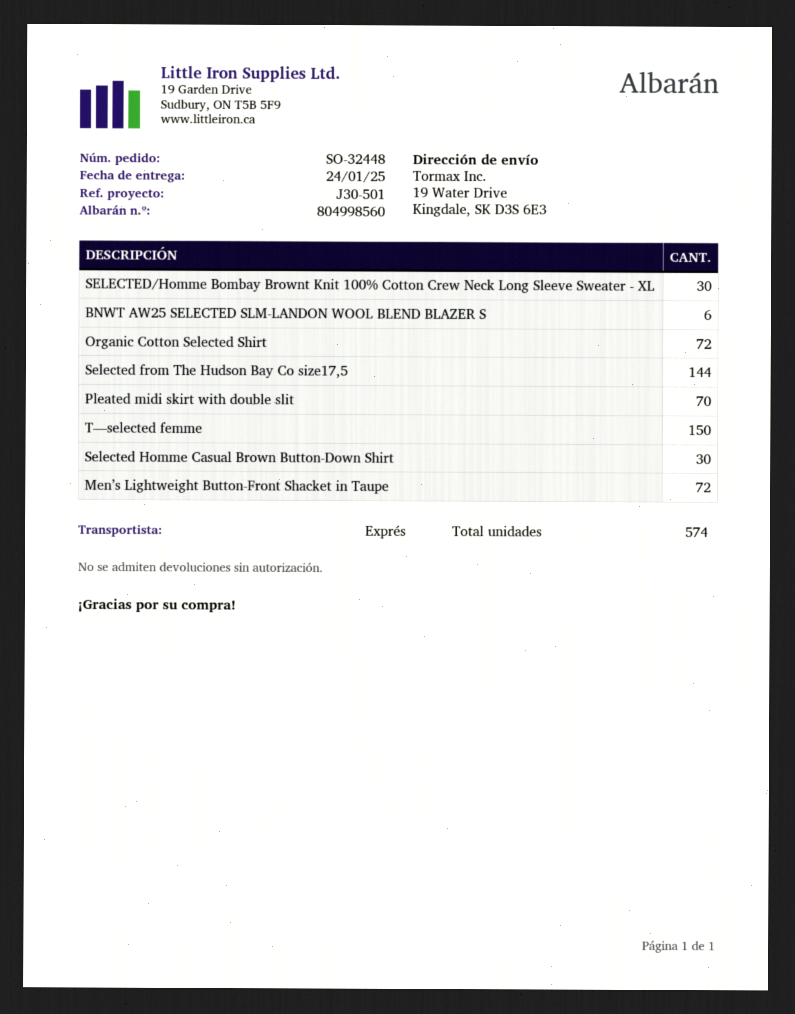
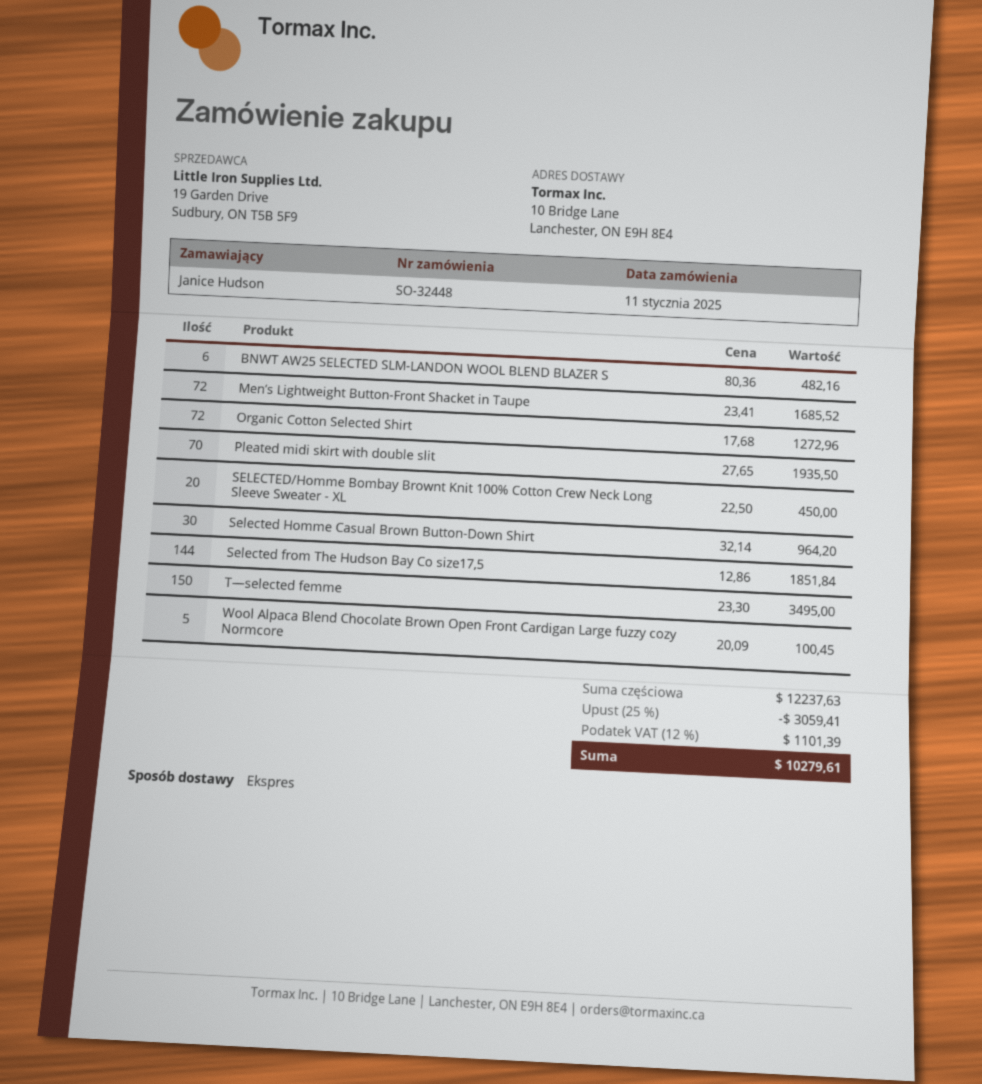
ship to: 19 Water Drive, Kingdale, SK D3S 6E3 -> 10 Bridge Lane, Lanchester, ON E9H 8E4
SELECTED/Homme Bombay Brownt Knit 100% Cotton Crew Neck Long Sleeve Sweater - XL: 30 -> 20
Wool Alpaca Blend Chocolate Brown Open Front Cardigan Large fuzzy cozy Normcore: none -> 5

